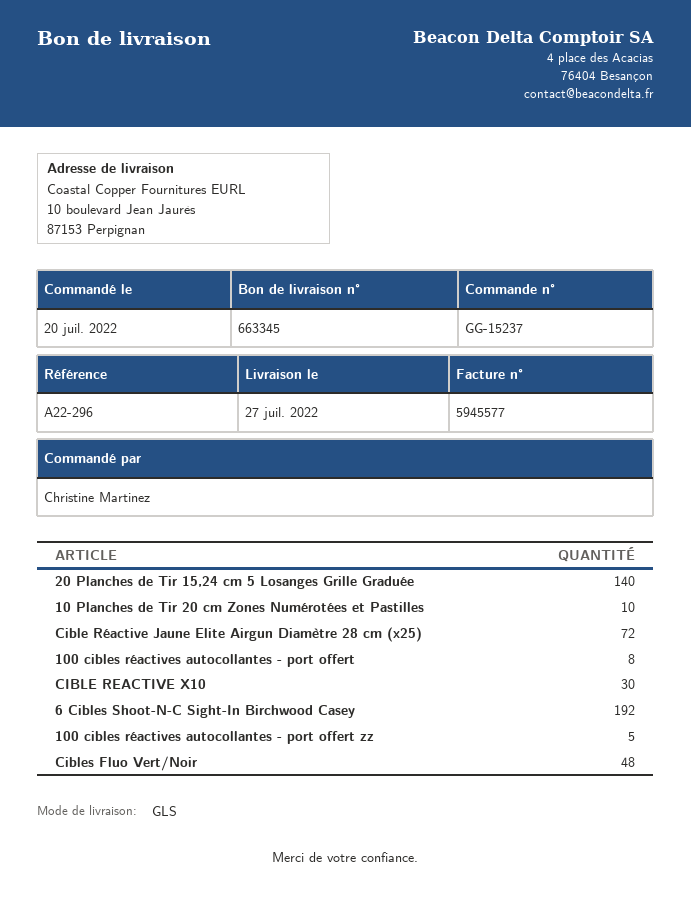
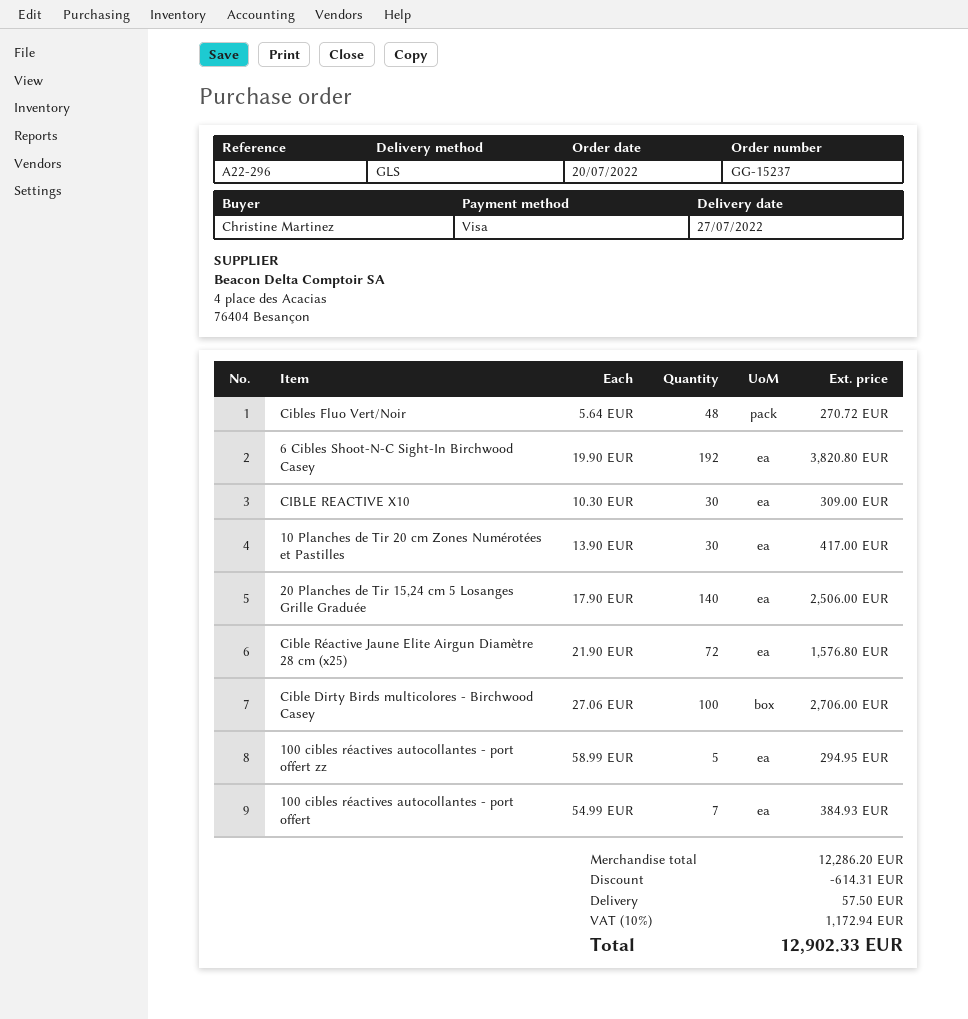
10 Planches de Tir 20 cm Zones Numérotées et Pastilles: 10 -> 30
100 cibles réactives autocollantes - port offert: 8 -> 7
Cible Dirty Birds multicolores - Birchwood Casey: none -> 100

